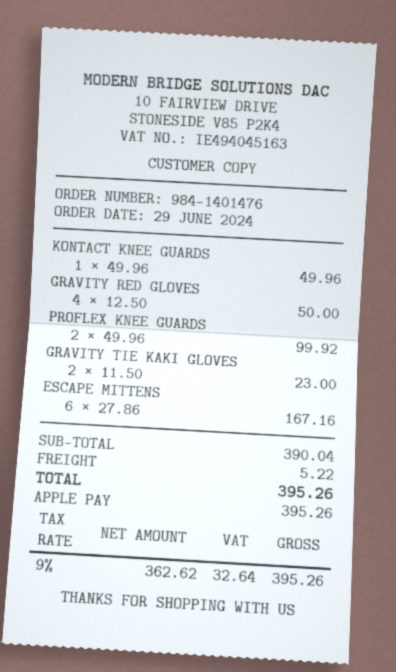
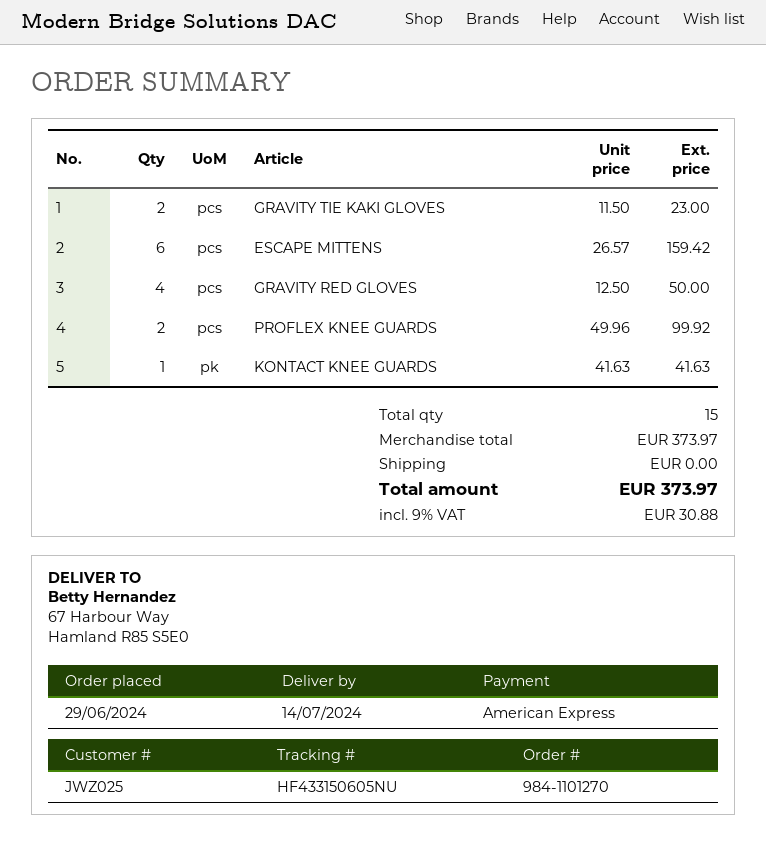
order number: 984-1401476 -> 984-1101270
payment method: Apple Pay -> American Express
KONTACT KNEE GUARDS: 1 x 49.96 = 49.96 -> 1 x 41.63 = 41.63
ESCAPE MITTENS: 6 x 27.86 = 167.16 -> 6 x 26.57 = 159.42
subtotal: 390.04 -> 373.97
shipping: 5.22 -> 0.00
tax: 9% = 32.64 -> 9% = 30.88
total: 395.26 -> 373.97

